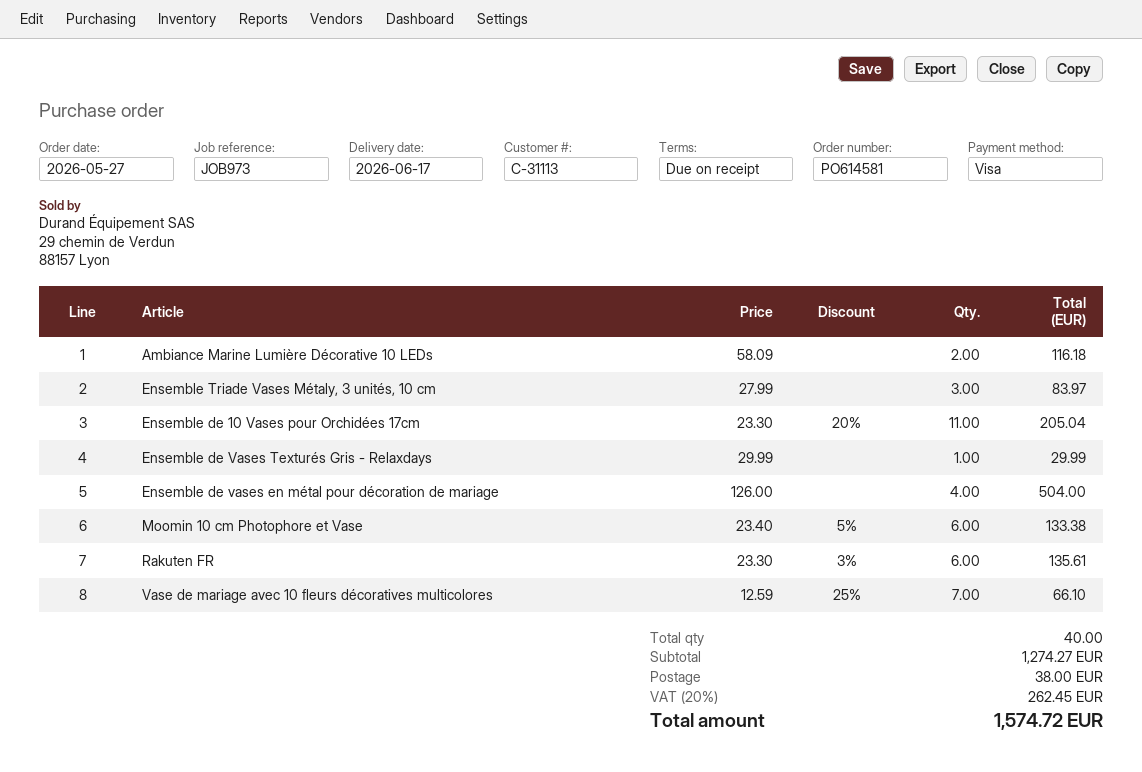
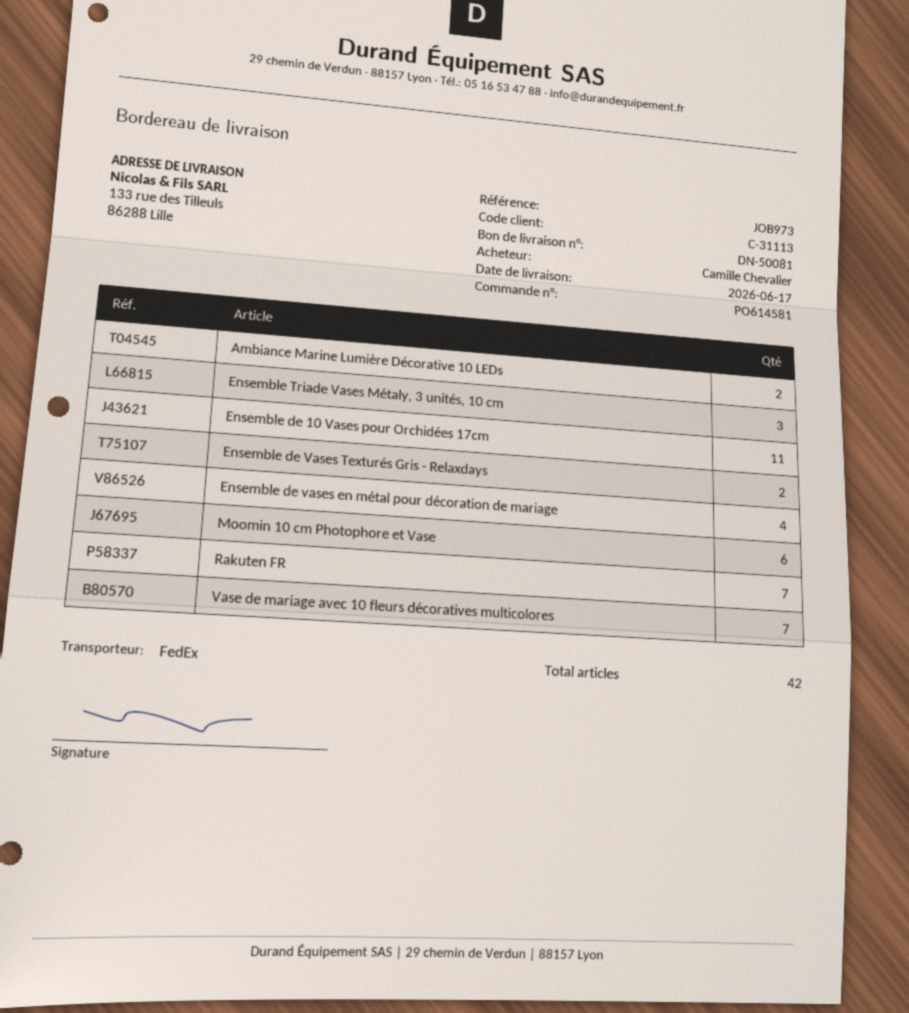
Ensemble de Vases Texturés Gris - Relaxdays: 1 -> 2
Rakuten FR: 6 -> 7
total quantity: 40 -> 42

